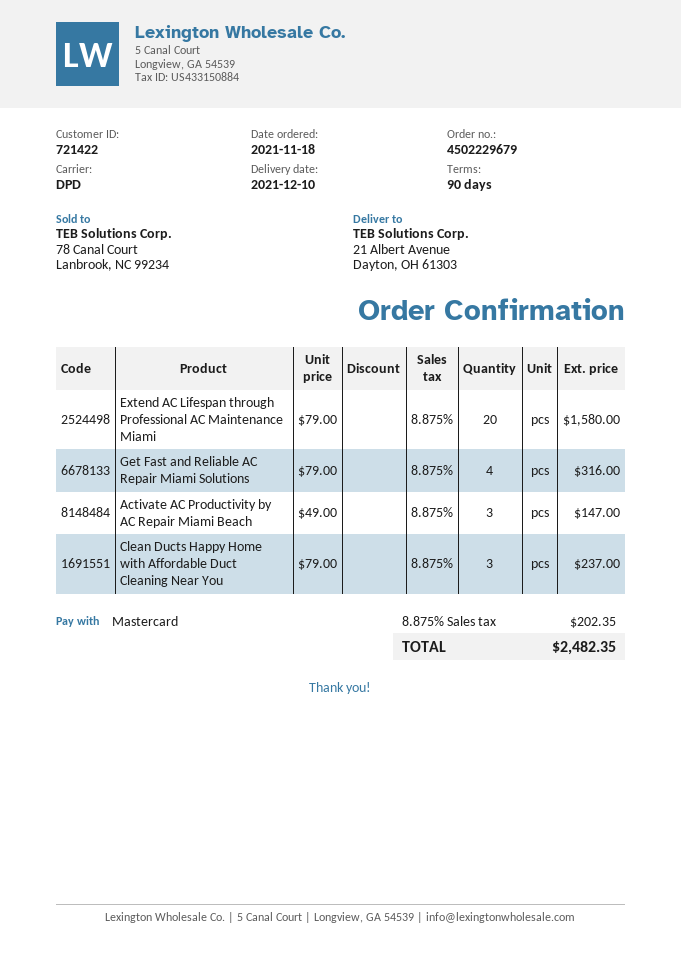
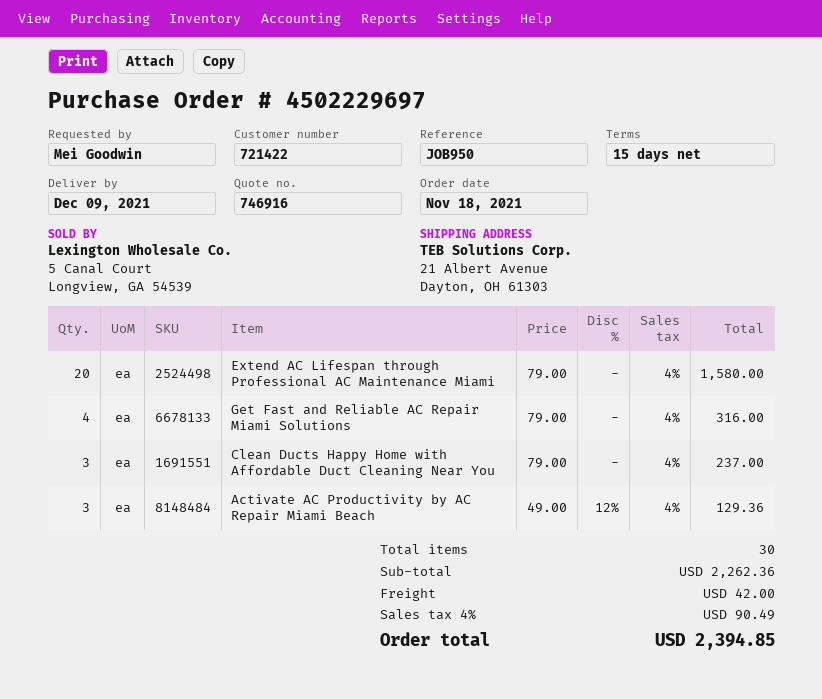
order number: 4502229679 -> 4502229697
delivery date: 2021-12-10 -> 2021-12-09
payment terms: 90 days -> 15 days
Activate AC Productivity by AC Repair Miami Beach: 3 x 49.00 = 147.00 -> 3 x 49.00 - 12% = 129.36
shipping: none -> 42.00
tax: 8.875% = 202.35 -> 4% = 90.49
total: 2482.35 -> 2394.85

